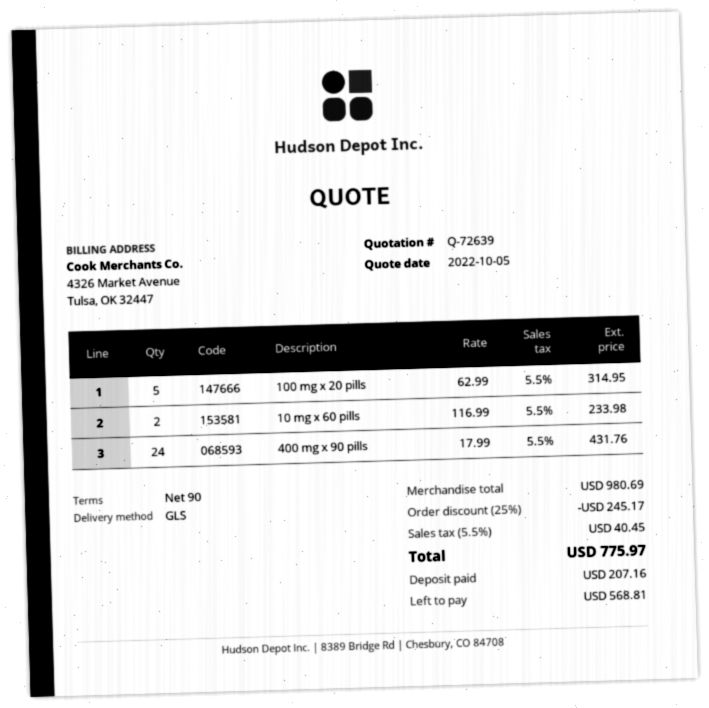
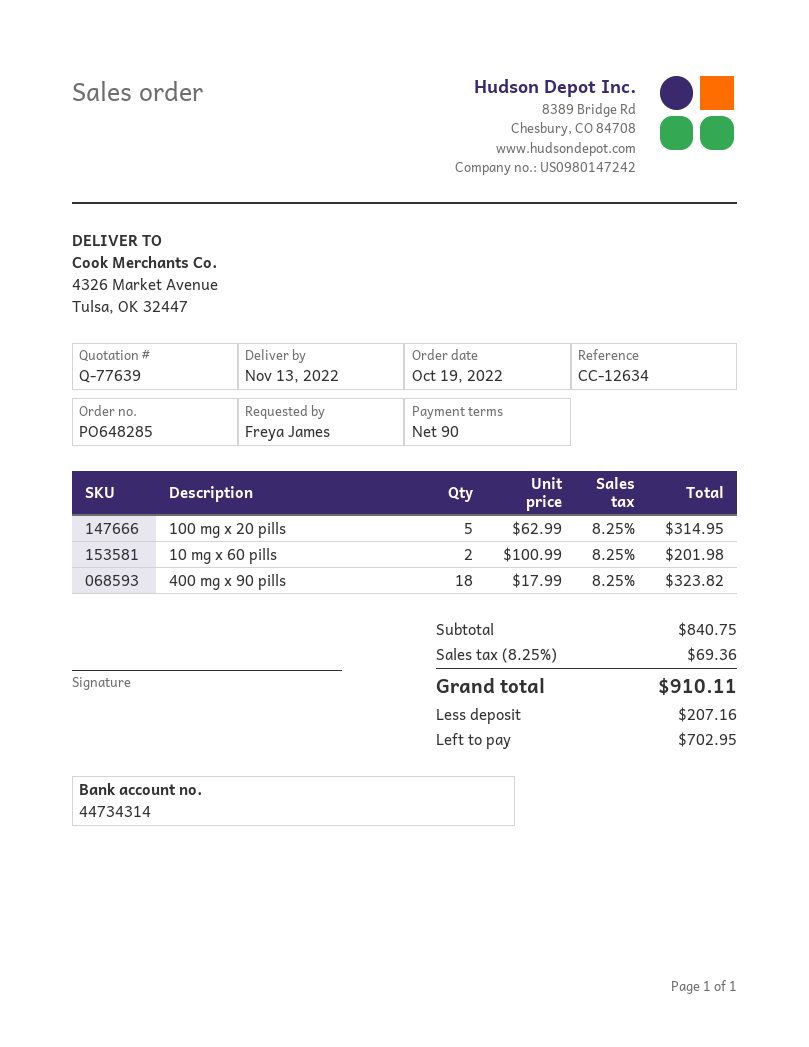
quote number: Q-72639 -> Q-77639
10 mg x 60 pills: 2 x 116.99 = 233.98 -> 2 x 100.99 = 201.98
400 mg x 90 pills: 24 x 17.99 = 431.76 -> 18 x 17.99 = 323.82
subtotal: 980.69 -> 840.75
discount: 25% = 245.17 -> none
tax: 5.5% = 40.45 -> 8.25% = 69.36
total: 775.97 -> 910.11
balance: 568.81 -> 702.95

